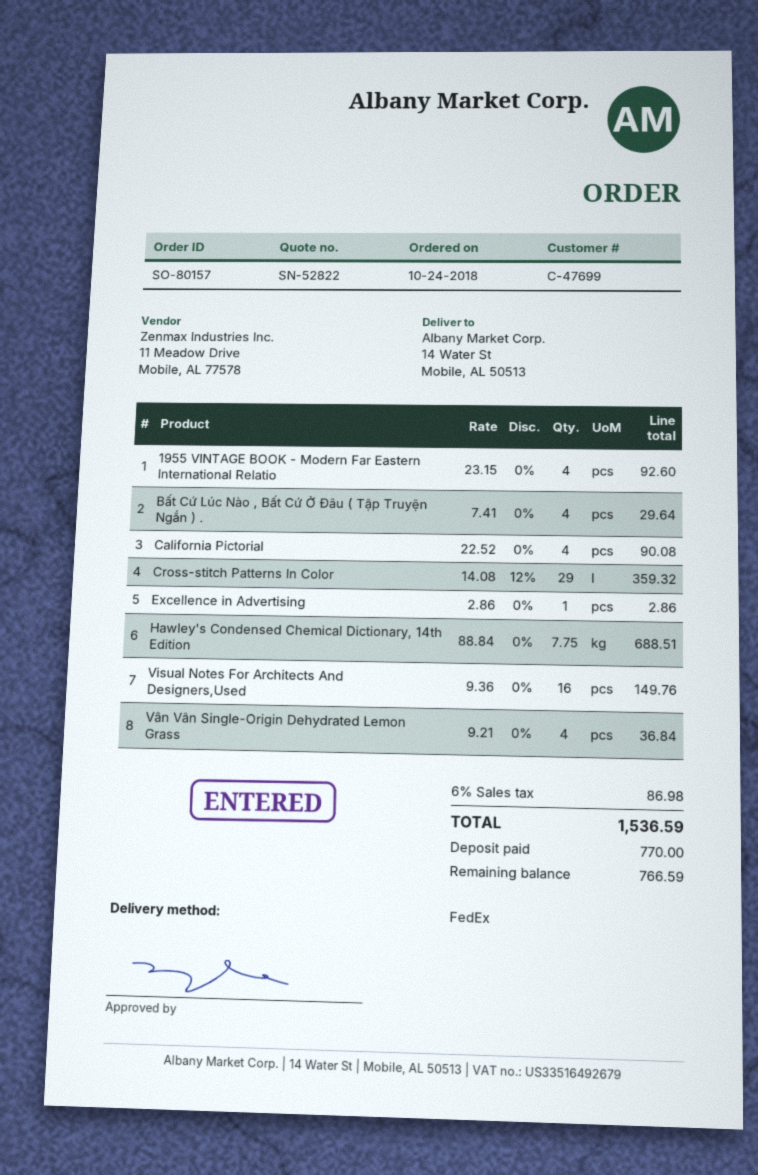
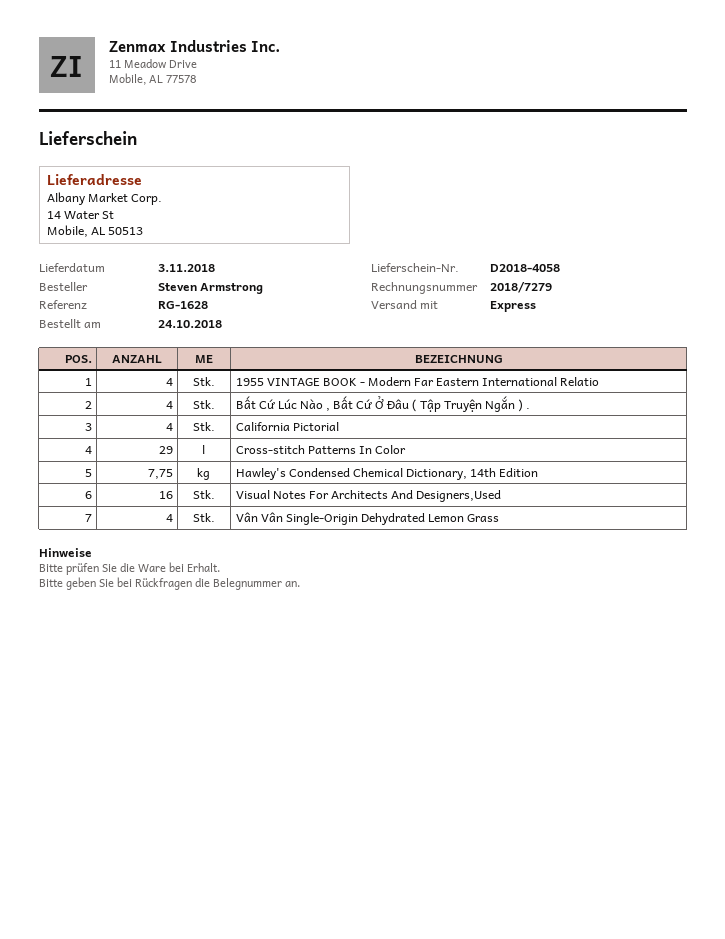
shipping method: FedEx -> express
Excellence in Advertising: 1 -> none

